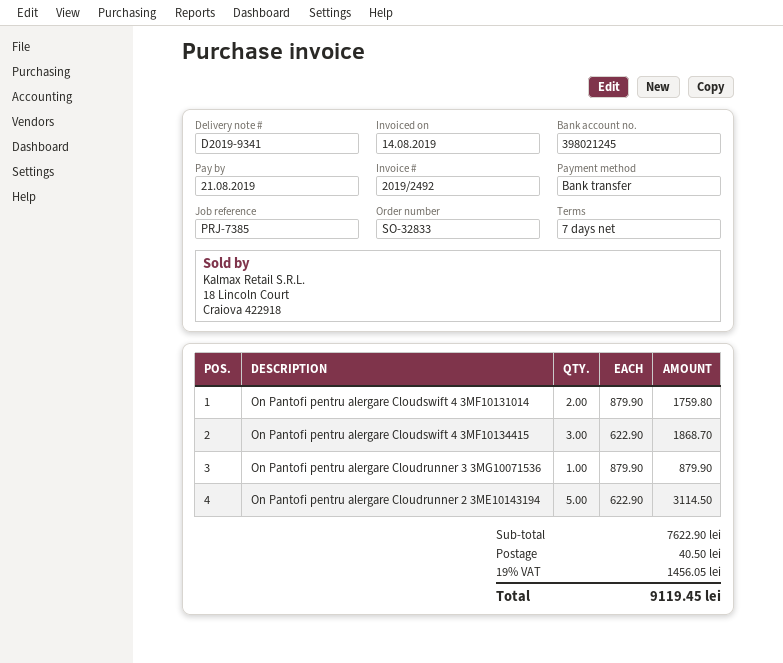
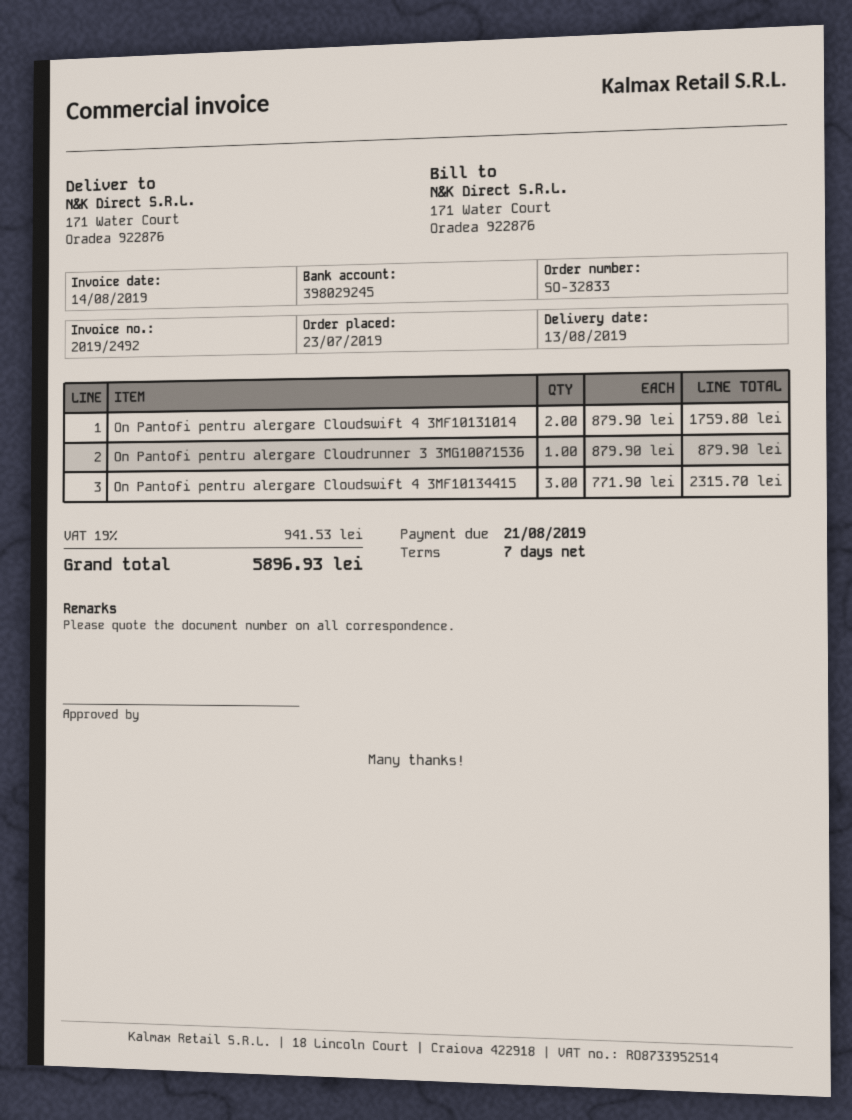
bank account: 398021245 -> 398029245
On Pantofi pentru alergare Cloudswift 4 3MF10134415: 3 x 622.90 = 1868.70 -> 3 x 771.90 = 2315.70
On Pantofi pentru alergare Cloudrunner 2 3ME10143194: 5 x 622.90 = 3114.50 -> none
shipping: 40.50 -> none
tax: 19% = 1456.05 -> 19% = 941.53
total: 9119.45 -> 5896.93

